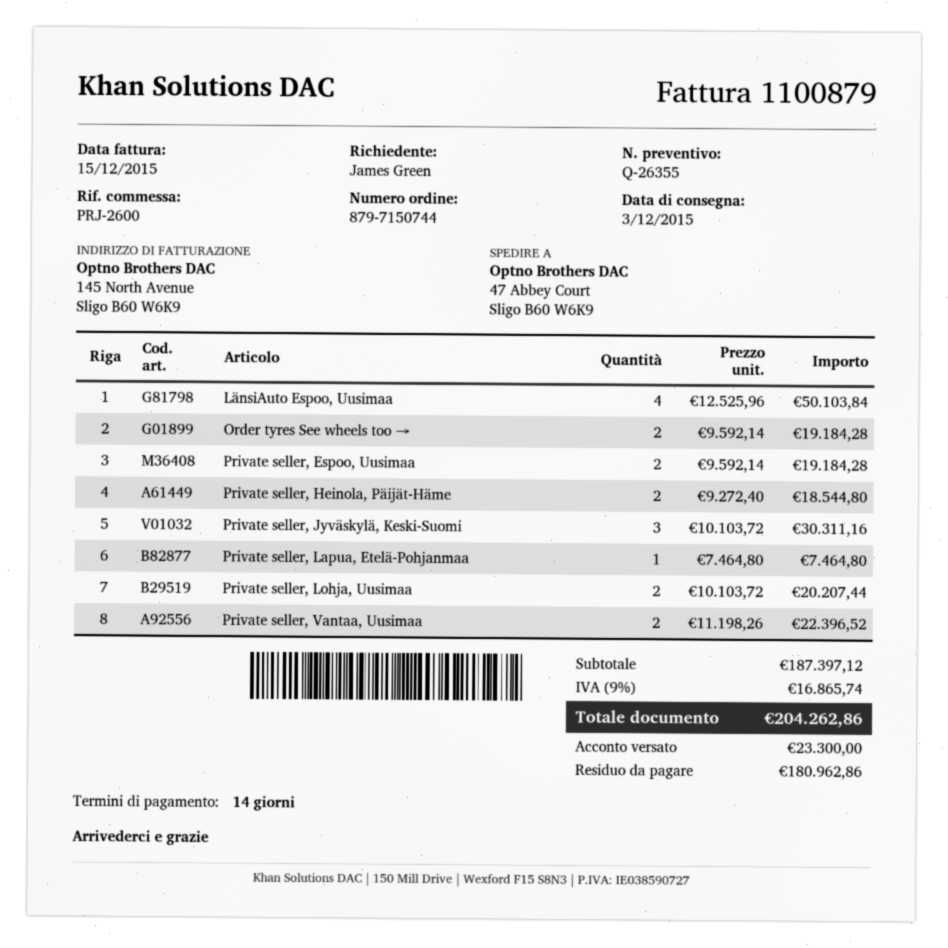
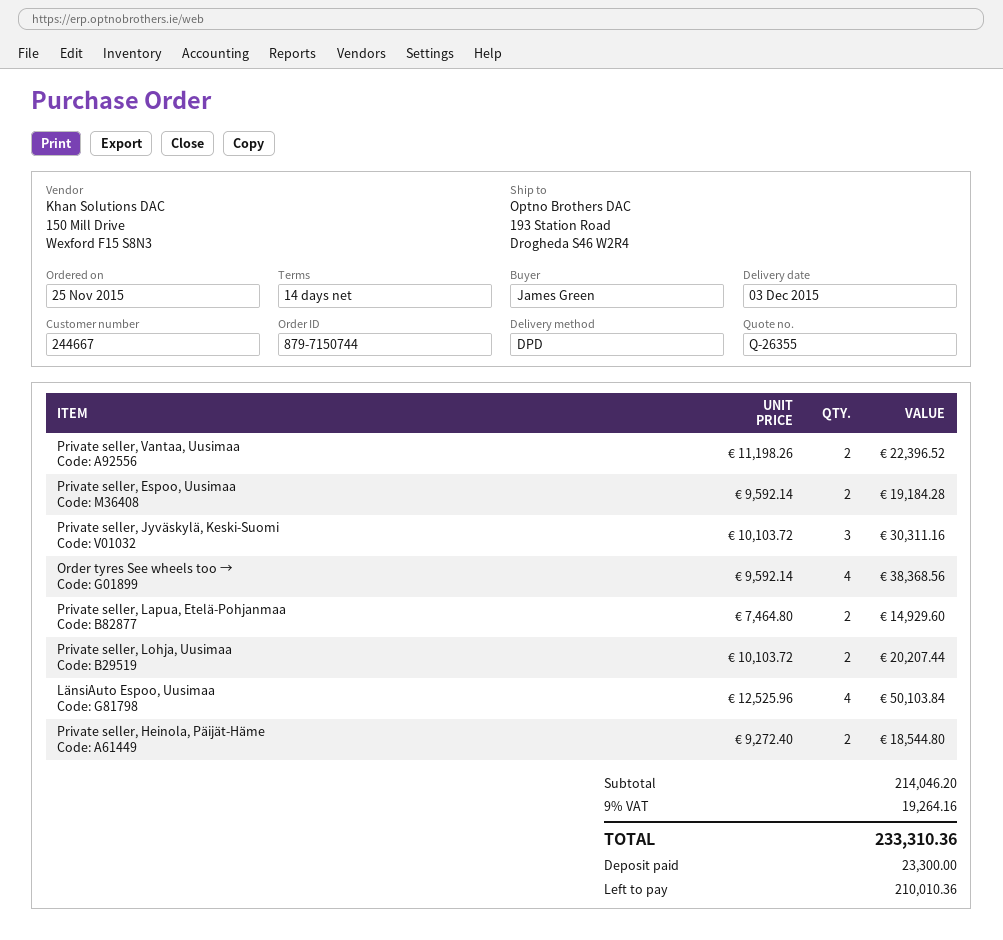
ship to: 47 Abbey Court, Sligo B60 W6K9 -> 193 Station Road, Drogheda S46 W2R4
Order tyres See wheels too →: 2 x 9592.14 = 19184.28 -> 4 x 9592.14 = 38368.56
Private seller, Lapua, Etelä-Pohjanmaa: 1 x 7464.80 = 7464.80 -> 2 x 7464.80 = 14929.60
subtotal: 187397.12 -> 214046.20
tax: 9% = 16865.74 -> 9% = 19264.16
total: 204262.86 -> 233310.36
balance: 180962.86 -> 210010.36

